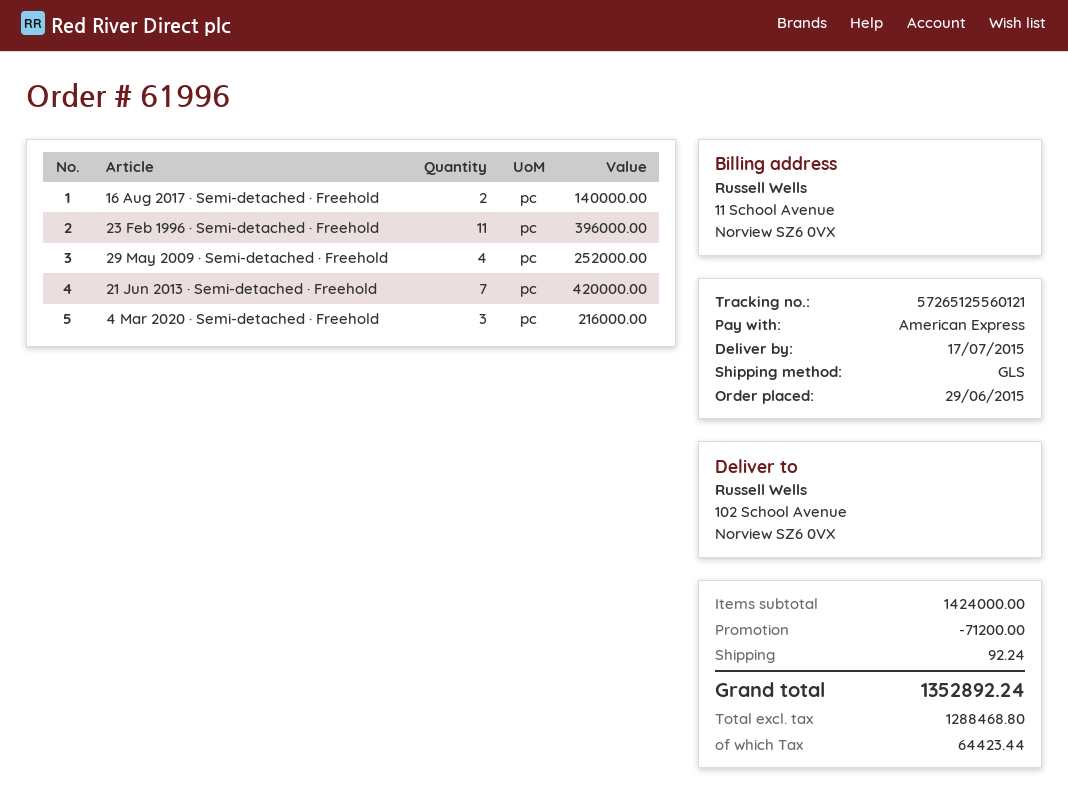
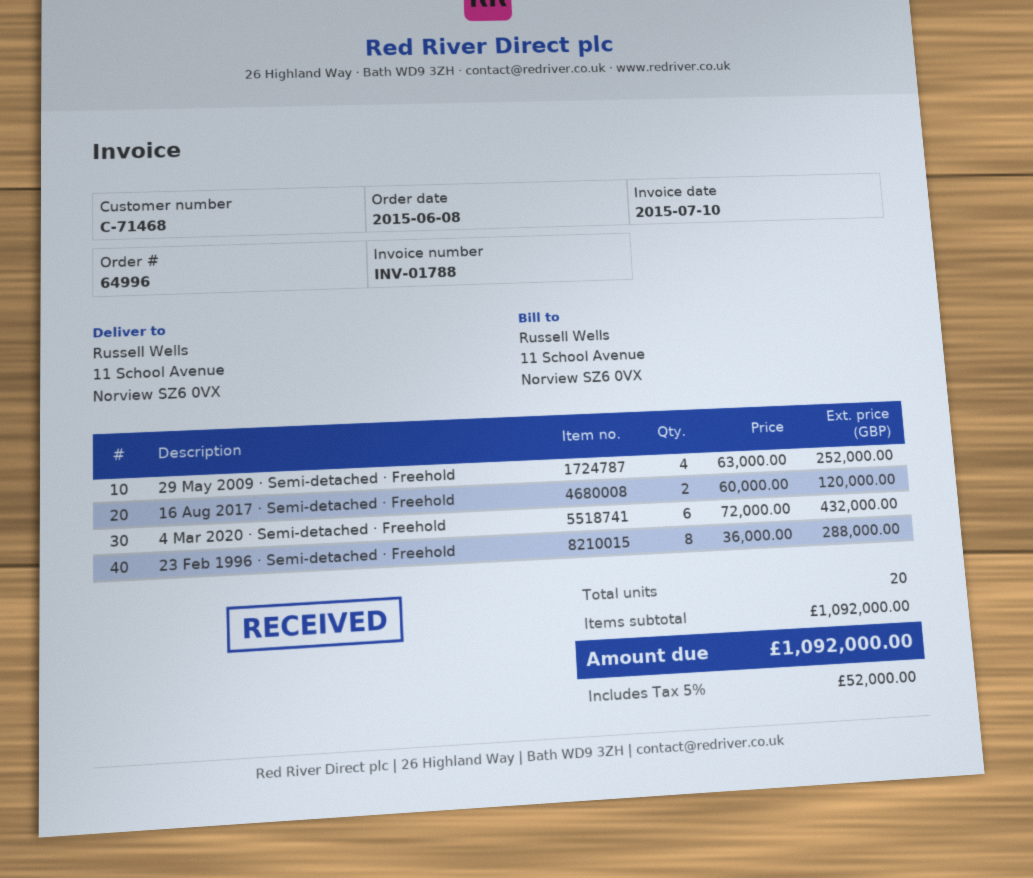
order number: 61996 -> 64996
order date: 2015-06-29 -> 2015-06-08
ship to: 102 School Avenue, Norview SZ6 0VX -> 11 School Avenue, Norview SZ6 0VX
16 Aug 2017 · Semi-detached · Freehold: 2 for 140000.00 -> 2 for 120000.00
23 Feb 1996 · Semi-detached · Freehold: 11 for 396000.00 -> 8 for 288000.00
21 Jun 2013 · Semi-detached · Freehold: 7 for 420000.00 -> none
4 Mar 2020 · Semi-detached · Freehold: 3 for 216000.00 -> 6 for 432000.00
subtotal: 1424000.00 -> 1092000.00
discount: 71200.00 -> none
shipping: 92.24 -> none
tax: 64423.44 -> 52000.00
total: 1352892.24 -> 1092000.00

